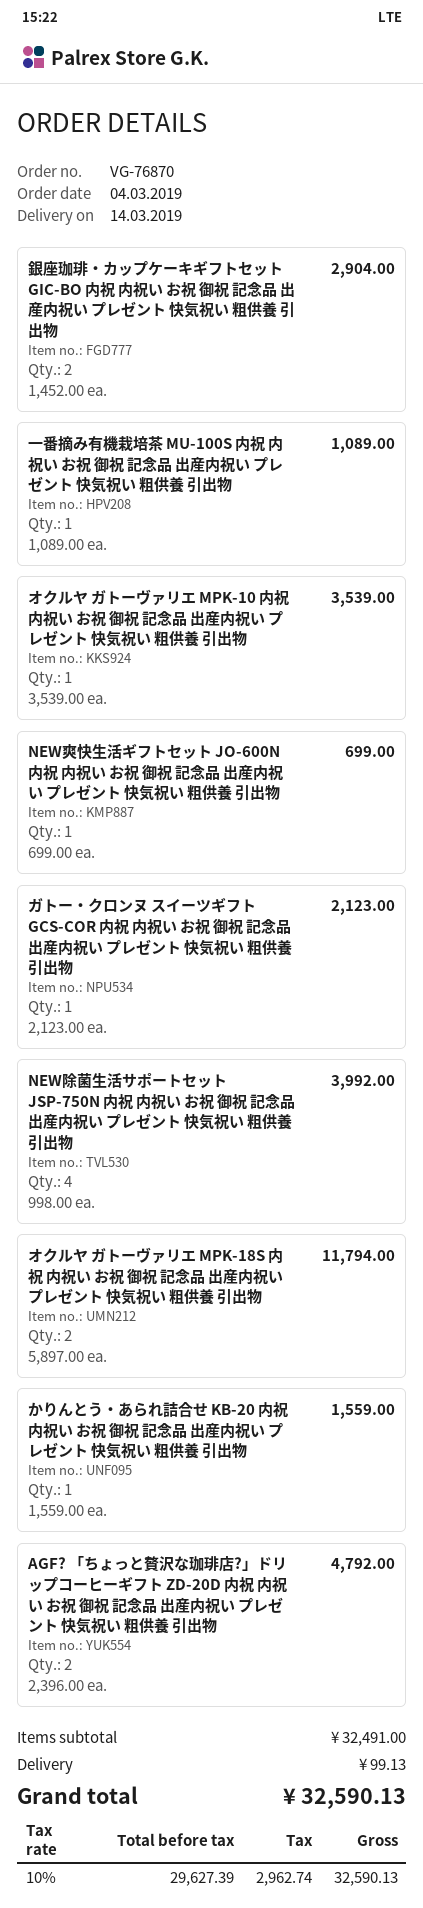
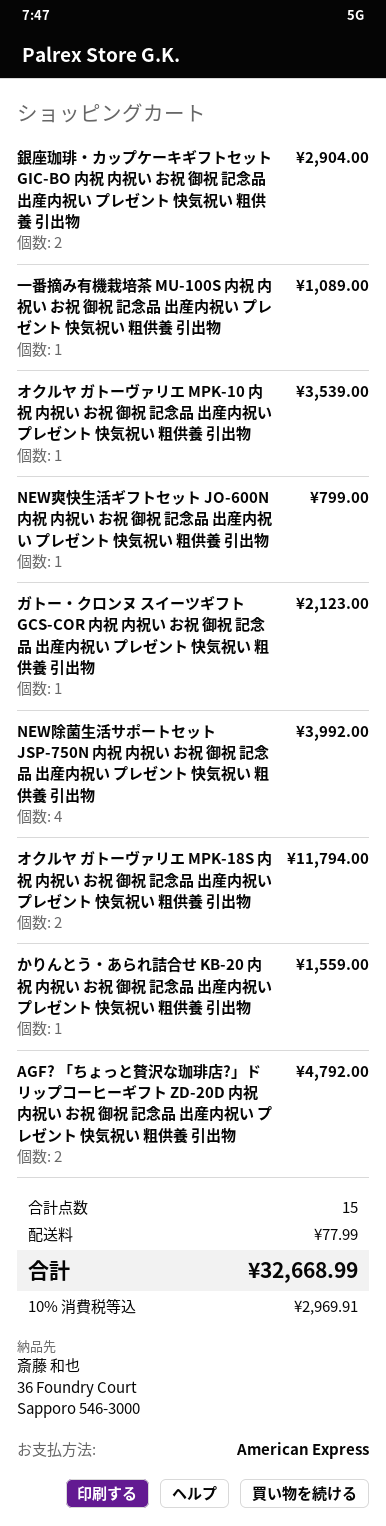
NEW爽快生活ギフトセット JO-600N 内祝 内祝い お祝 御祝 記念品 出産内祝い プレゼント 快気祝い 粗供養 引出物: 1 for 699.00 -> 1 for 799.00
shipping: 99.13 -> 77.99
tax: 10% = 2962.74 -> 10% = 2969.91
total: 32590.13 -> 32668.99

